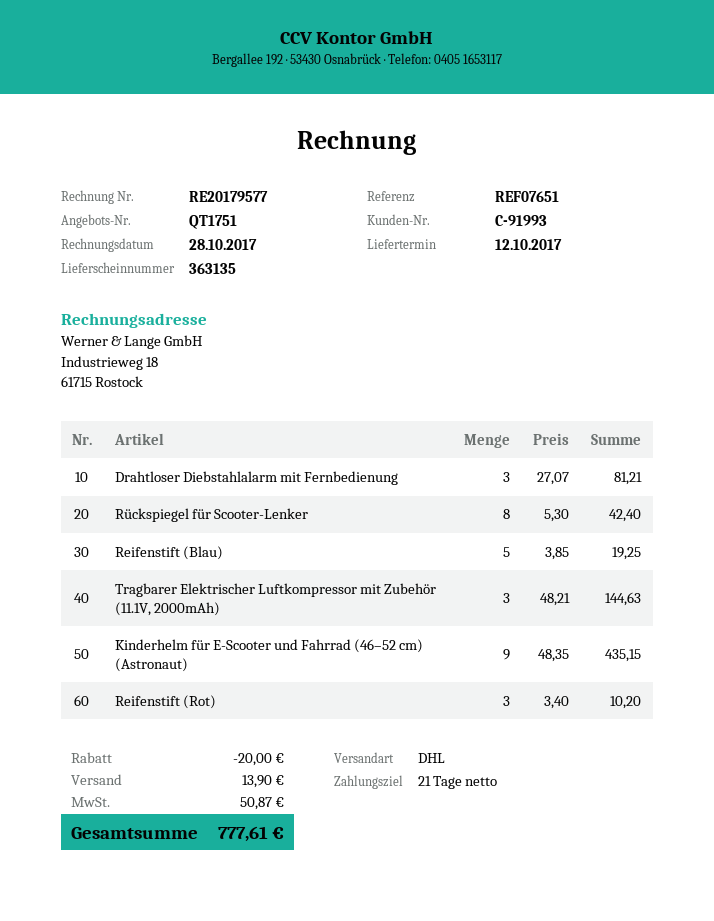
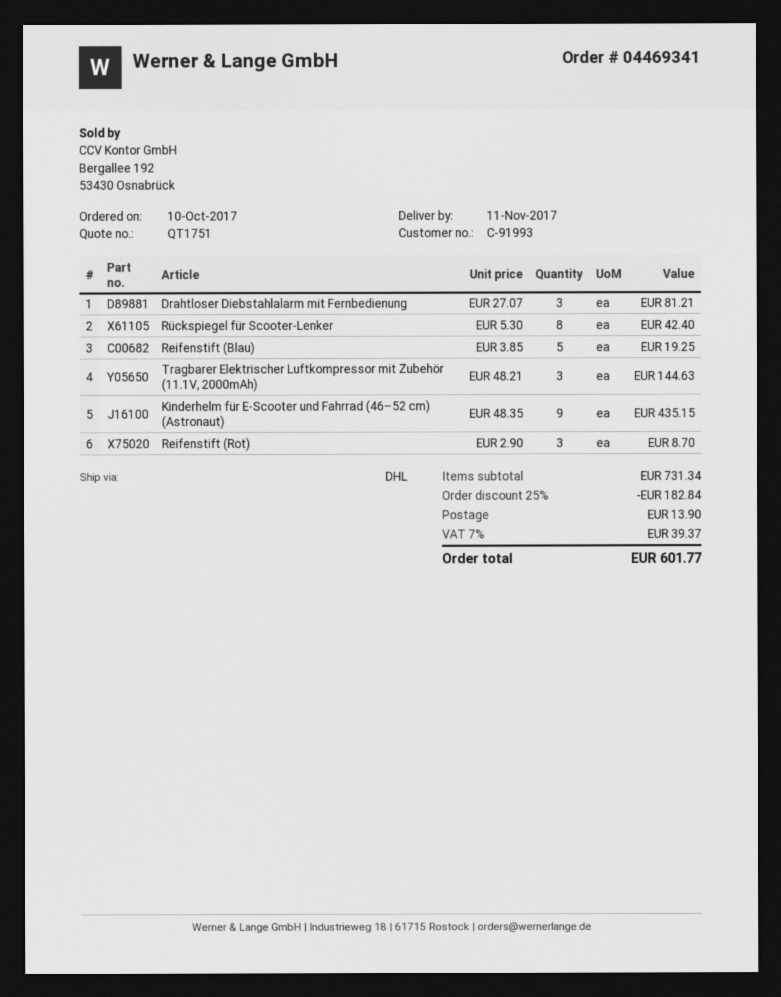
delivery date: 2017-10-12 -> 2017-11-11
Reifenstift (Rot): 3 x 3.40 = 10.20 -> 3 x 2.90 = 8.70
discount: 20.00 -> 182.84
tax: 50.87 -> 39.37
total: 777.61 -> 601.77

